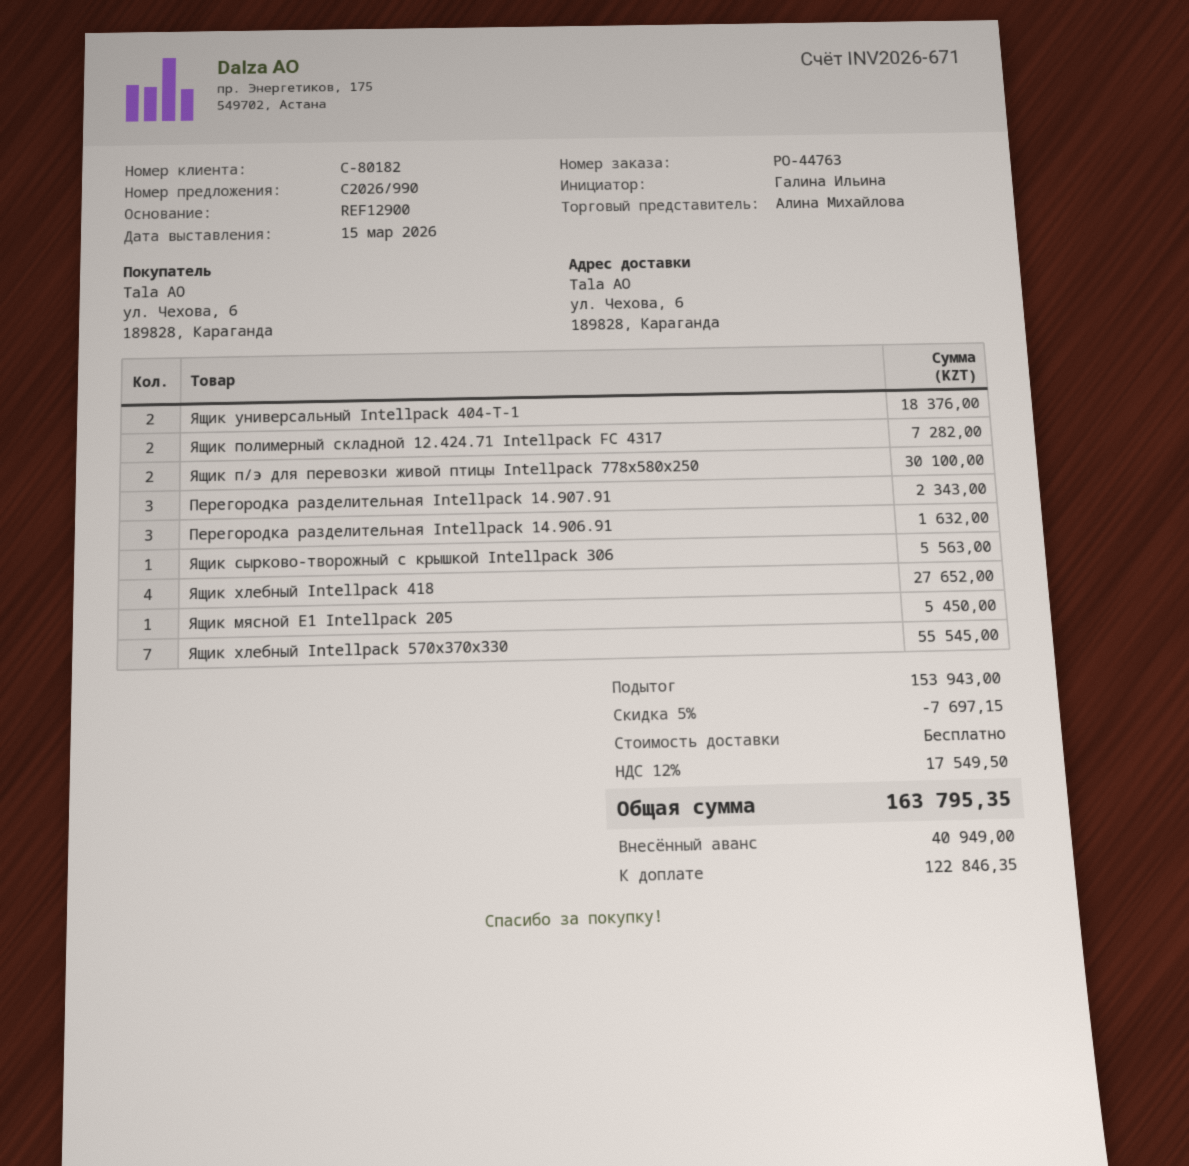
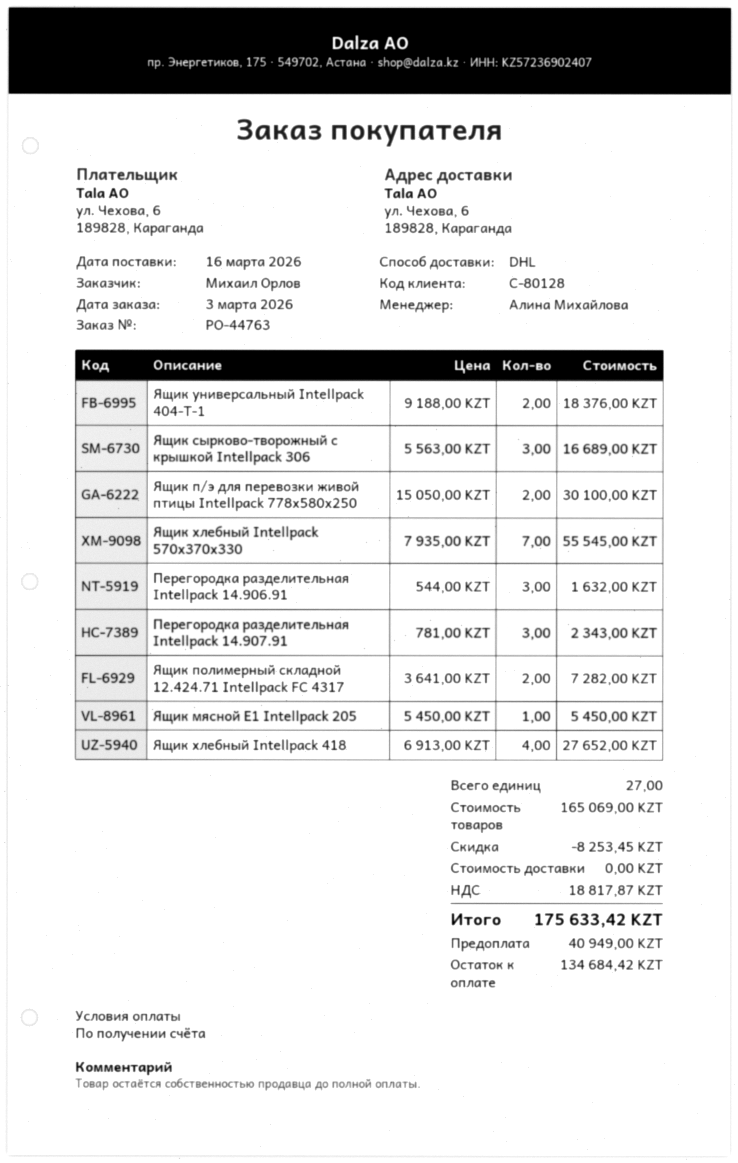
customer number: C-80182 -> C-80128
ordered by: Галина Ильина -> Михаил Орлов
Ящик сырково-творожный с крышкой Intellpack 306: 1 for 5563.00 -> 3 for 16689.00
subtotal: 153943.00 -> 165069.00
discount: 7697.15 -> 8253.45
tax: 17549.50 -> 18817.87
total: 163795.35 -> 175633.42
balance: 122846.35 -> 134684.42

